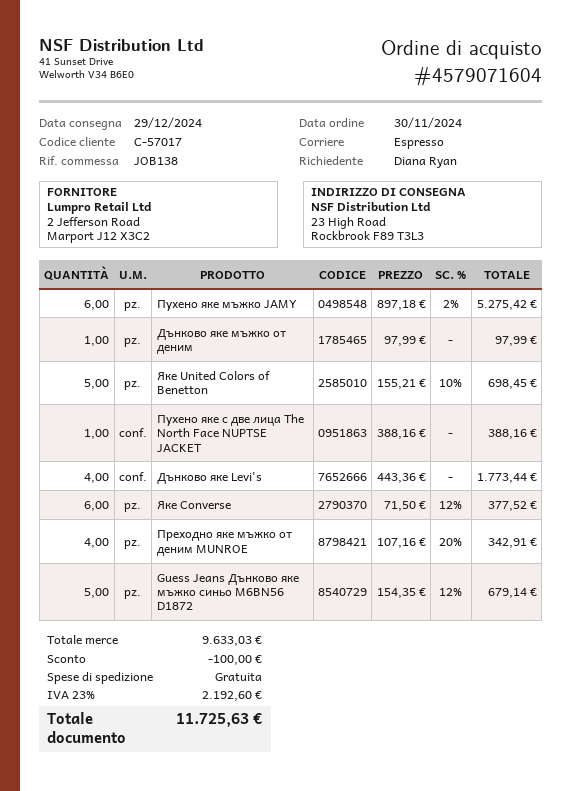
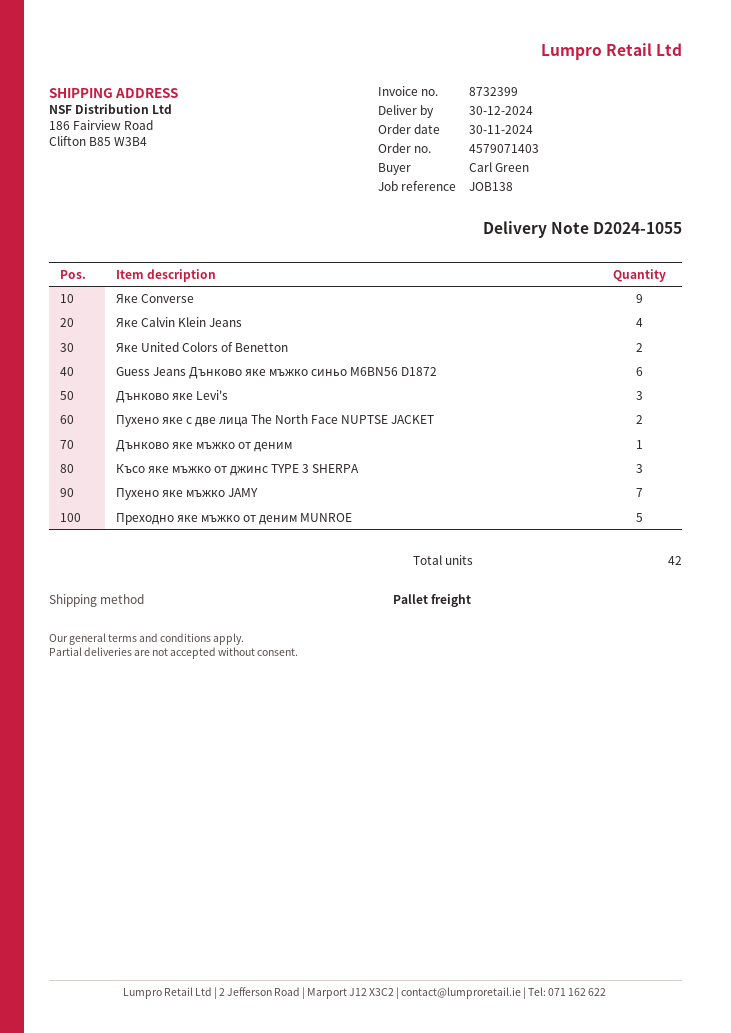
order number: 4579071604 -> 4579071403
delivery date: 2024-12-29 -> 2024-12-30
ordered by: Diana Ryan -> Carl Green
shipping method: express -> pallet freight
ship to: 23 High Road, Rockbrook F89 T3L3 -> 186 Fairview Road, Clifton B85 W3B4
Пухено яке мъжко JAMY: 6 -> 7
Яке United Colors of Benetton: 5 -> 2
Пухено яке с две лица The North Face NUPTSE JACKET: 1 -> 2
Дънково яке Levi's: 4 -> 3
Яке Converse: 6 -> 9
Преходно яке мъжко от деним MUNROE: 4 -> 5
Guess Jeans Дънково яке мъжко синьо M6BN56 D1872: 5 -> 6
Яке Calvin Klein Jeans: none -> 4
Късо яке мъжко от джинс TYPE 3 SHERPA: none -> 3

